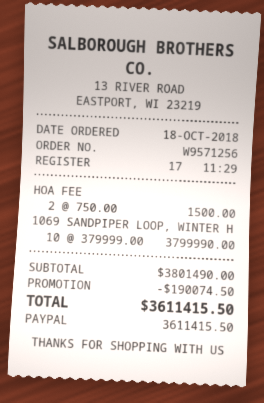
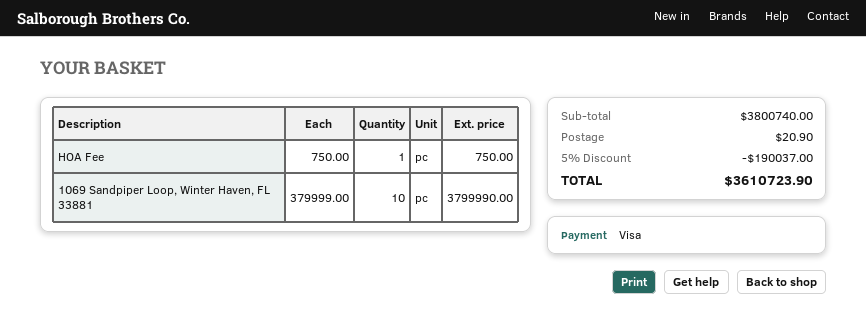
payment method: PayPal -> Visa
HOA FEE: 2 x 750.00 = 1500.00 -> 1 x 750.00 = 750.00
subtotal: 3801490.00 -> 3800740.00
discount: 190074.50 -> 190037.00
shipping: none -> 20.90
total: 3611415.50 -> 3610723.90

